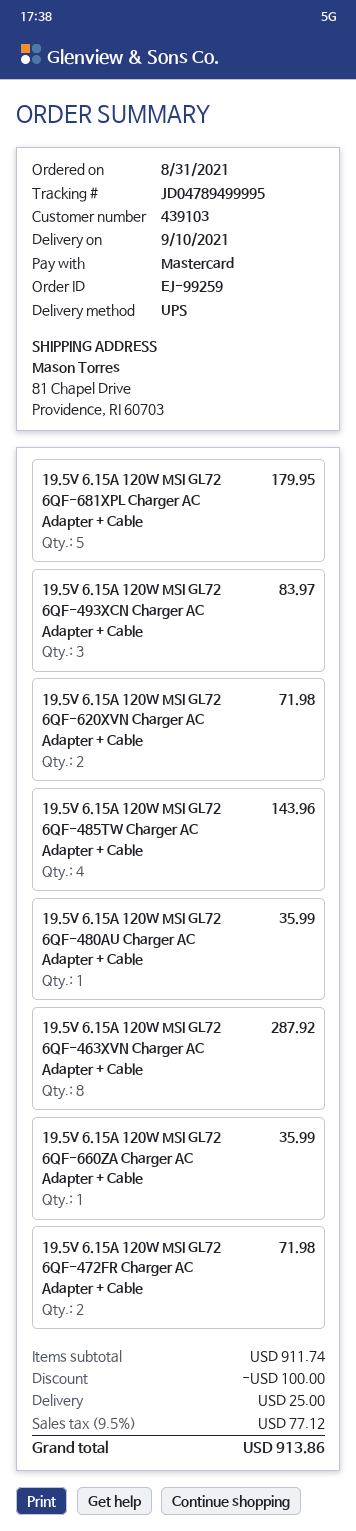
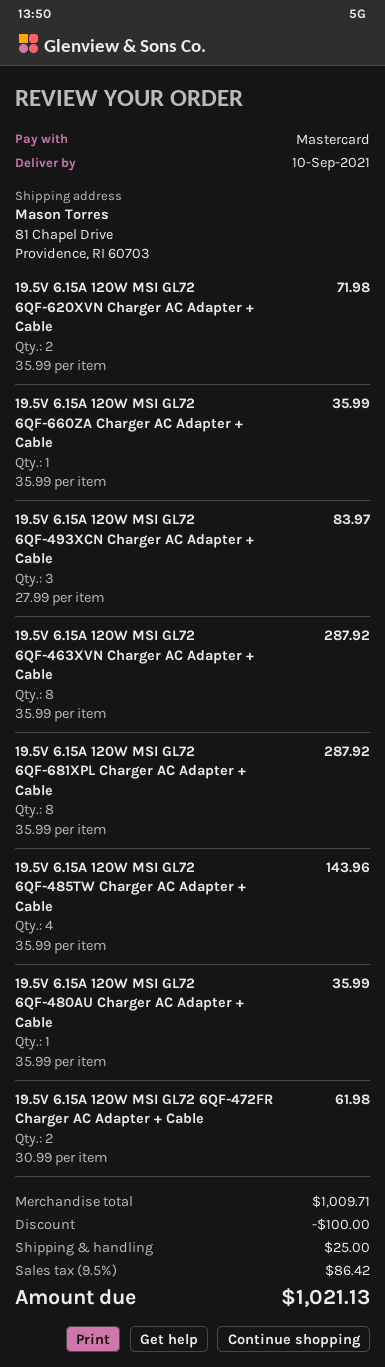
19.5V 6.15A 120W MSI GL72 6QF-681XPL Charger AC Adapter + Cable: 5 for 179.95 -> 8 for 287.92
19.5V 6.15A 120W MSI GL72 6QF-472FR Charger AC Adapter + Cable: 2 for 71.98 -> 2 for 61.98
subtotal: 911.74 -> 1009.71
tax: 9.5% = 77.12 -> 9.5% = 86.42
total: 913.86 -> 1021.13

